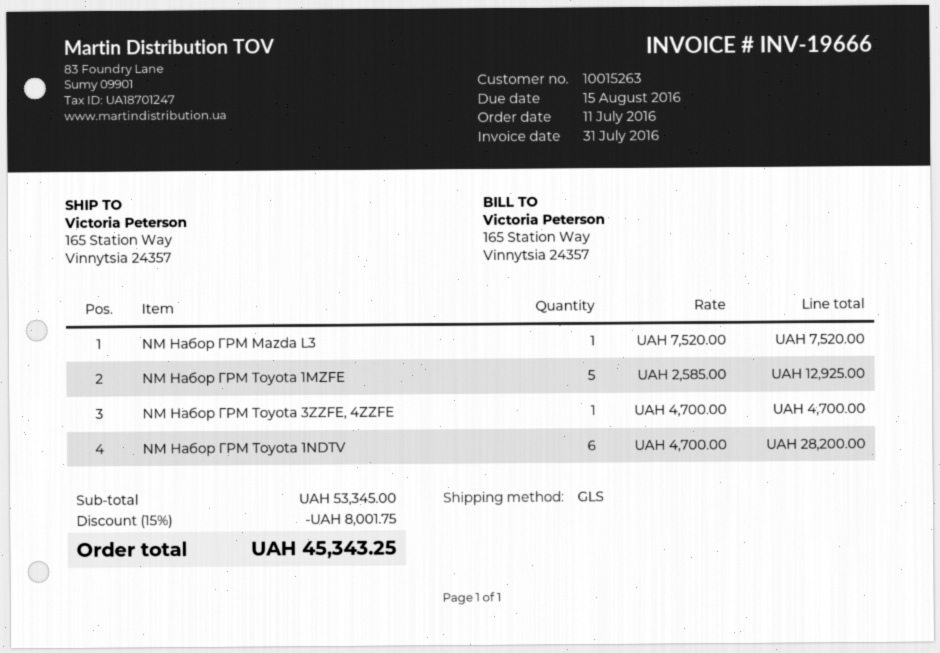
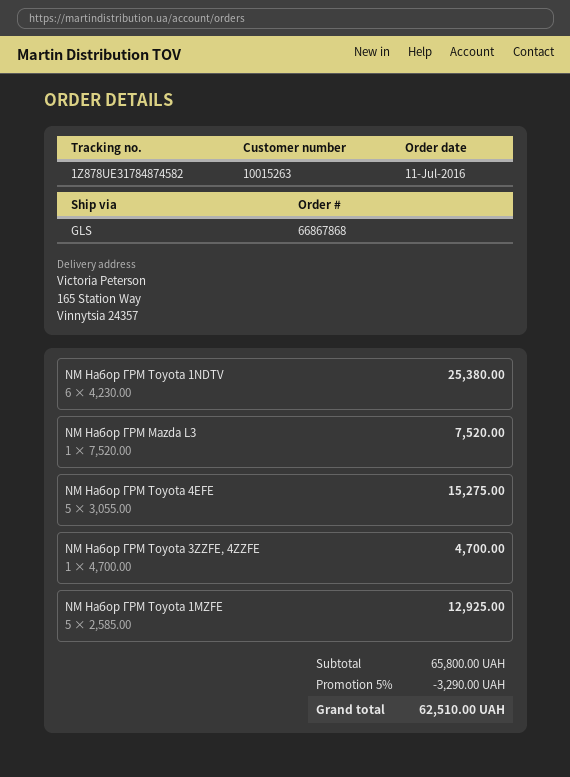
NM Набор ГРМ Toyota 1NDTV: 6 x 4700.00 = 28200.00 -> 6 x 4230.00 = 25380.00
NM Набор ГРМ Toyota 4EFE: none -> 5 x 3055.00 = 15275.00
subtotal: 53345.00 -> 65800.00
discount: 15% = 8001.75 -> 5% = 3290.00
total: 45343.25 -> 62510.00

